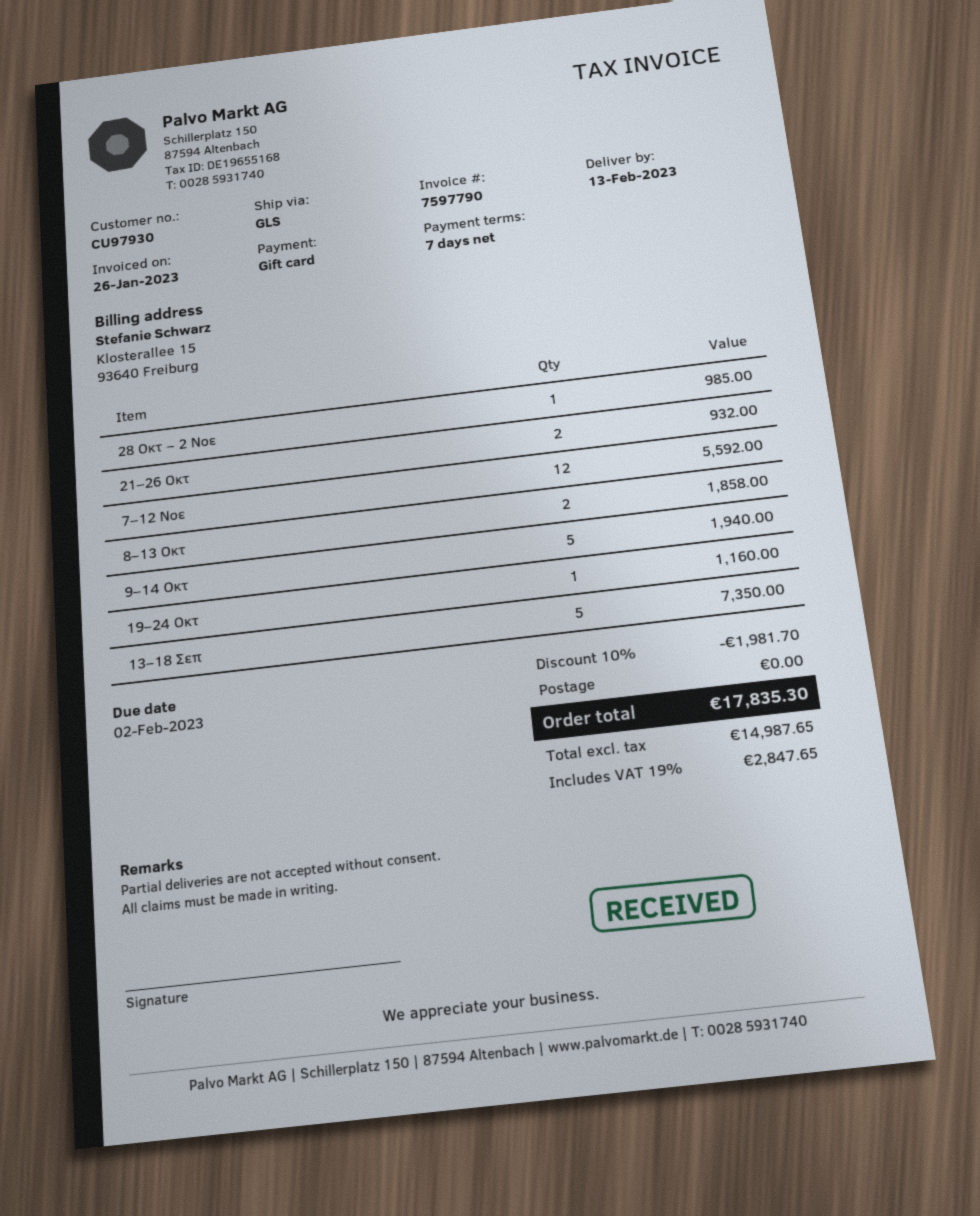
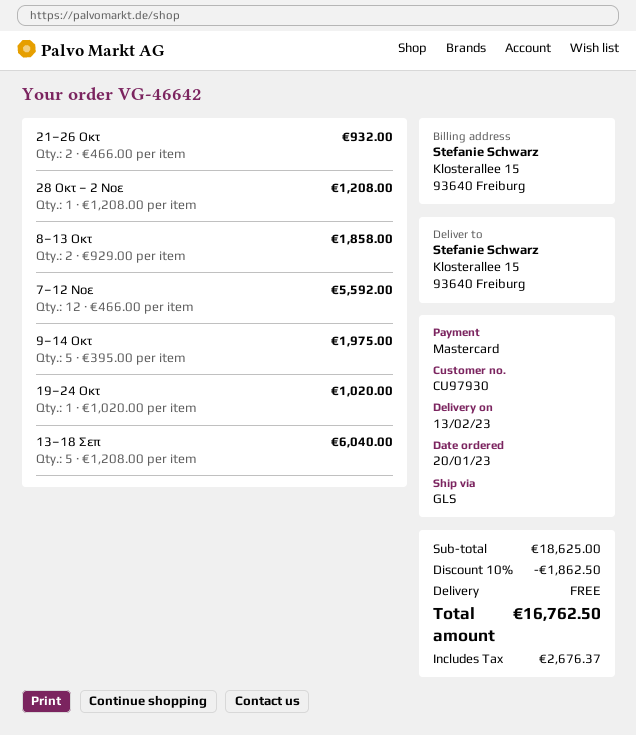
payment method: gift card -> Mastercard
28 Οκτ – 2 Νοε: 1 for 985.00 -> 1 for 1208.00
9–14 Οκτ: 5 for 1940.00 -> 5 for 1975.00
19–24 Οκτ: 1 for 1160.00 -> 1 for 1020.00
13–18 Σεπ: 5 for 7350.00 -> 5 for 6040.00
discount: 10% = 1981.70 -> 10% = 1862.50
tax: 2847.65 -> 2676.37
total: 17835.30 -> 16762.50

